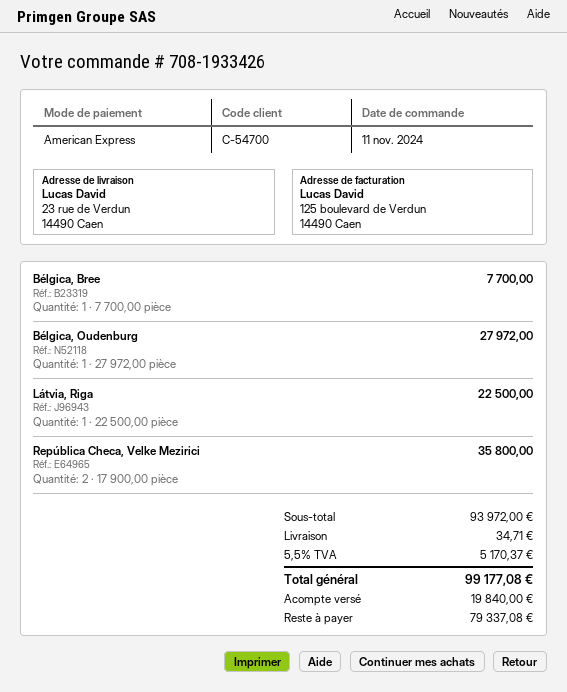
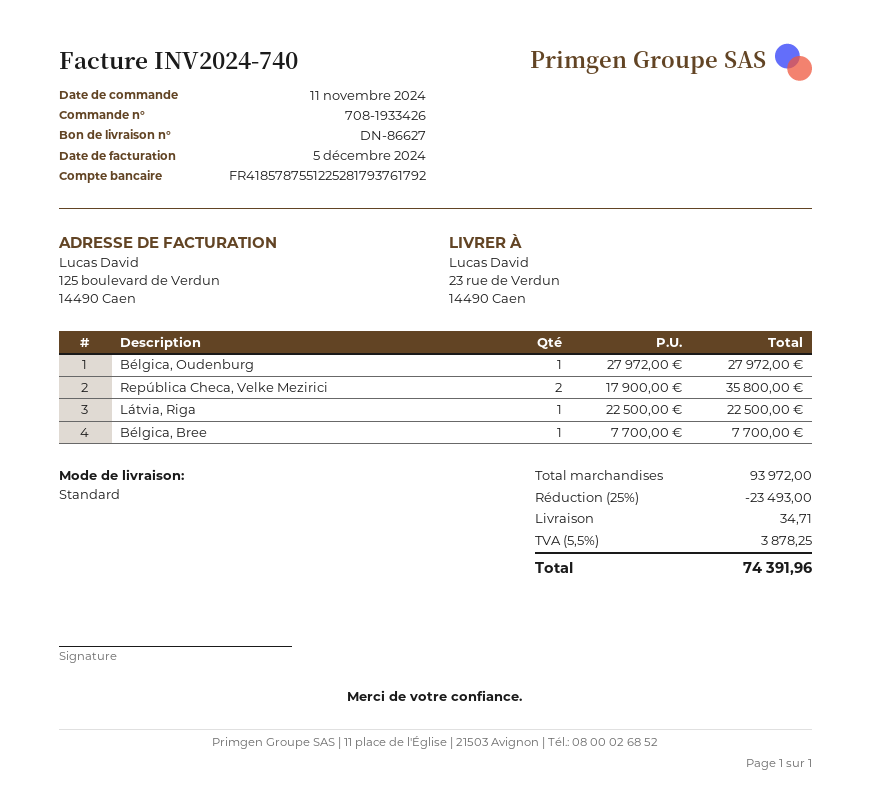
discount: none -> 25% = 23493.00
tax: 5.5% = 5170.37 -> 5.5% = 3878.25
total: 99177.08 -> 74391.96

